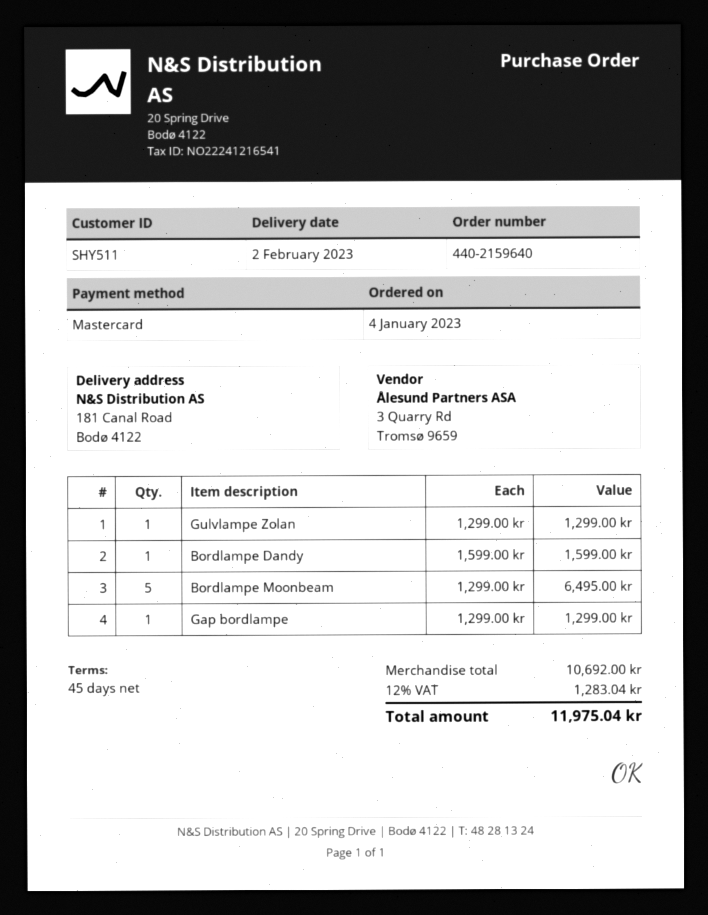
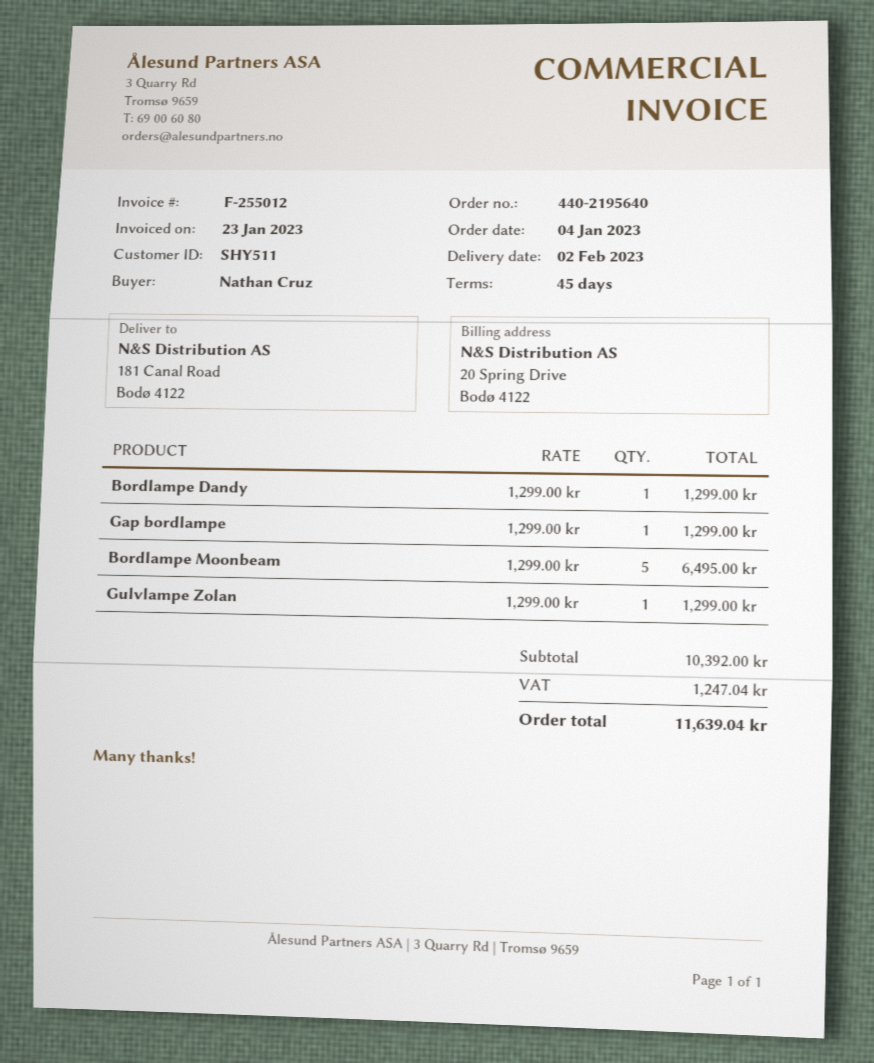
order number: 440-2159640 -> 440-2195640
Bordlampe Dandy: 1 x 1599.00 = 1599.00 -> 1 x 1299.00 = 1299.00
subtotal: 10692.00 -> 10392.00
tax: 1283.04 -> 1247.04
total: 11975.04 -> 11639.04

